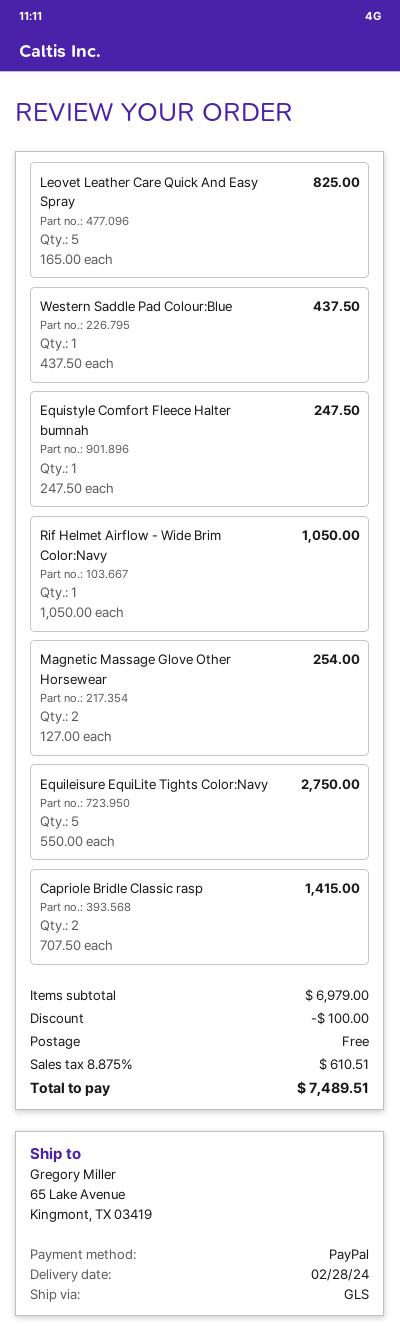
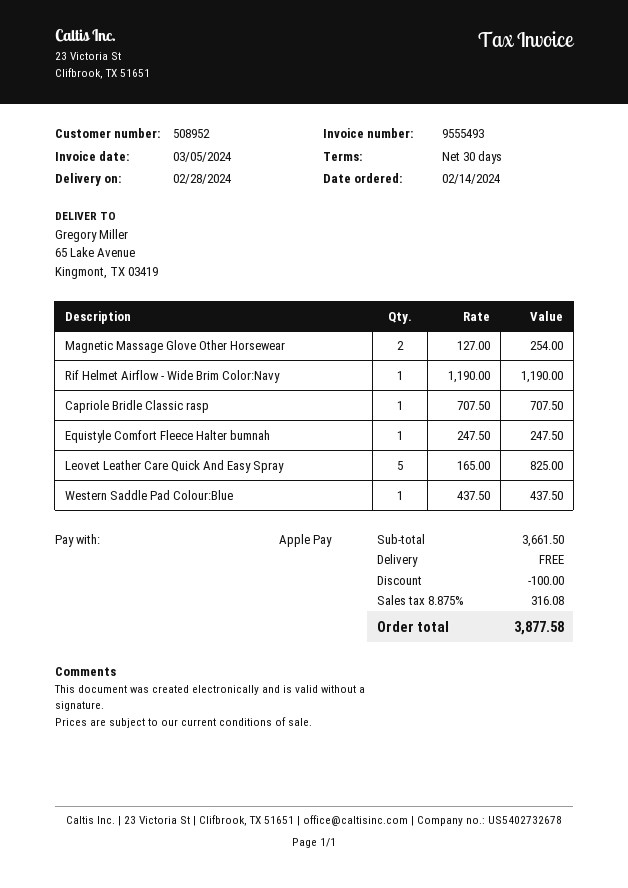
payment method: PayPal -> Apple Pay
Rif Helmet Airflow - Wide Brim Color:Navy: 1 x 1050.00 = 1050.00 -> 1 x 1190.00 = 1190.00
Equileisure EquiLite Tights Color:Navy: 5 x 550.00 = 2750.00 -> none
Capriole Bridle Classic rasp: 2 x 707.50 = 1415.00 -> 1 x 707.50 = 707.50
subtotal: 6979.00 -> 3661.50
tax: 8.875% = 610.51 -> 8.875% = 316.08
total: 7489.51 -> 3877.58

